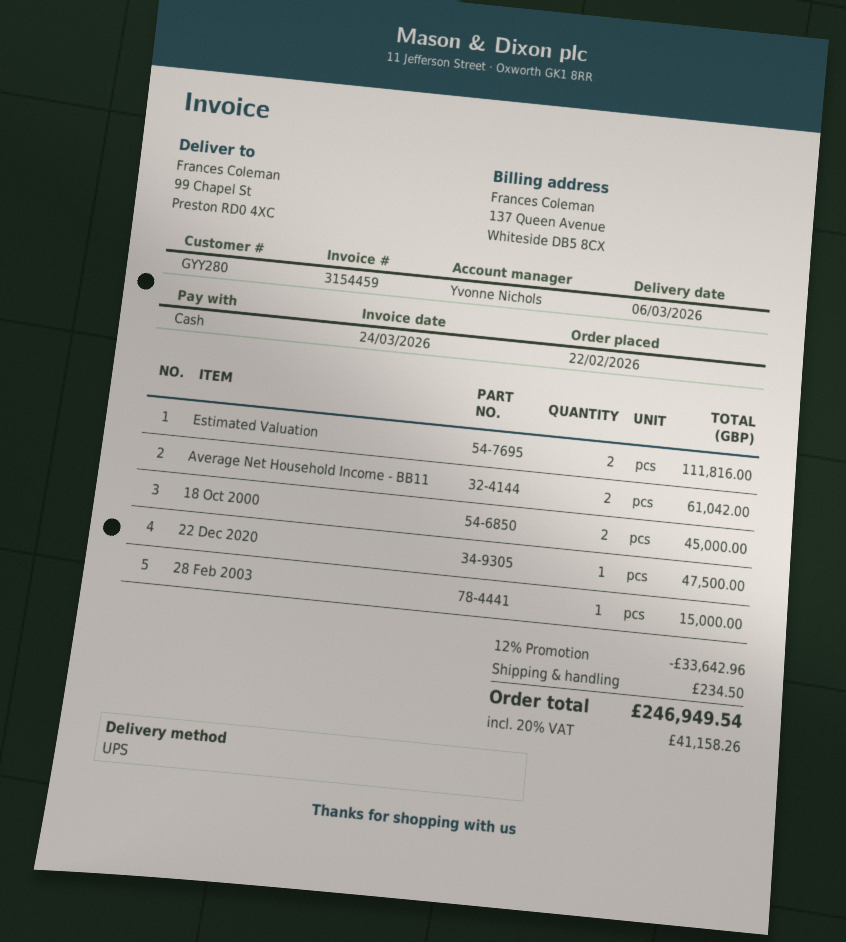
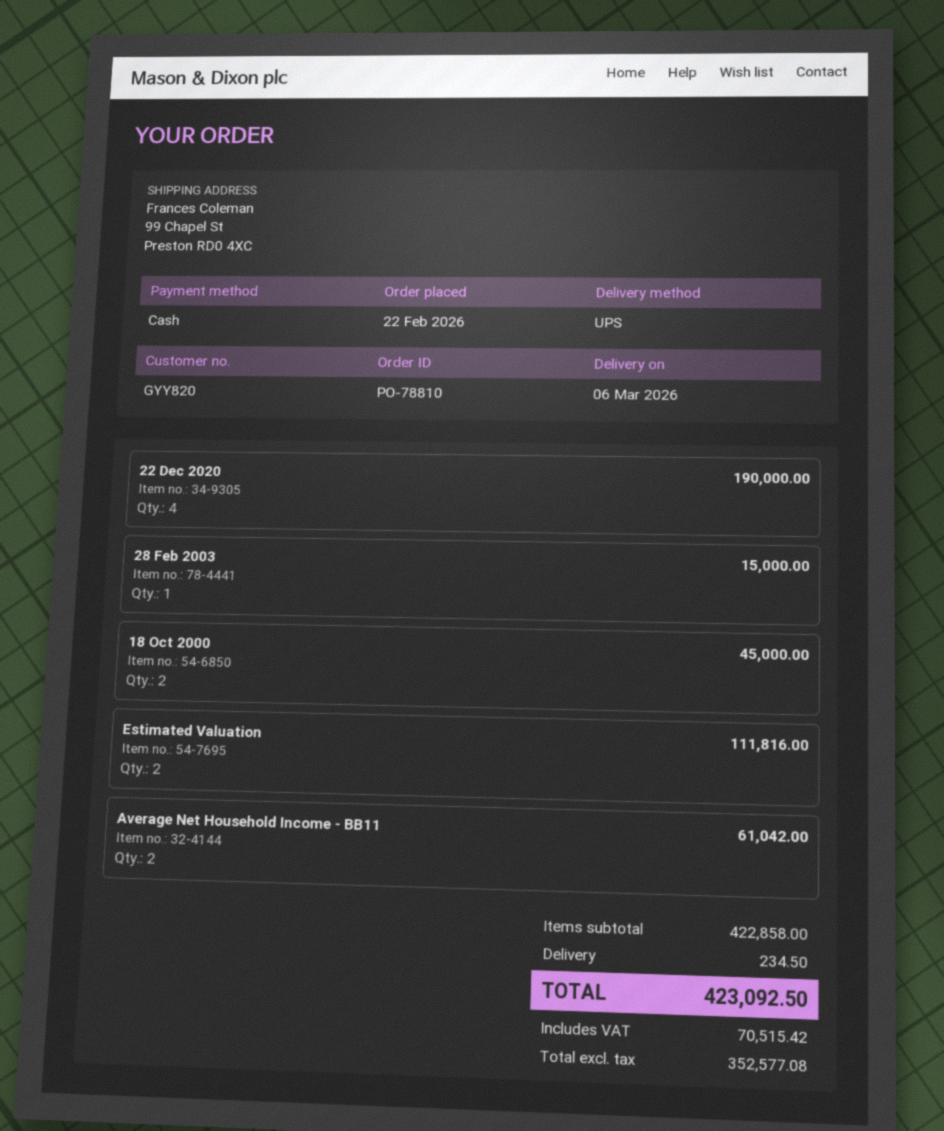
customer number: GYY280 -> GYY820
22 Dec 2020: 1 for 47500.00 -> 4 for 190000.00
discount: 12% = 33642.96 -> none
tax: 41158.26 -> 70515.42
total: 246949.54 -> 423092.50

